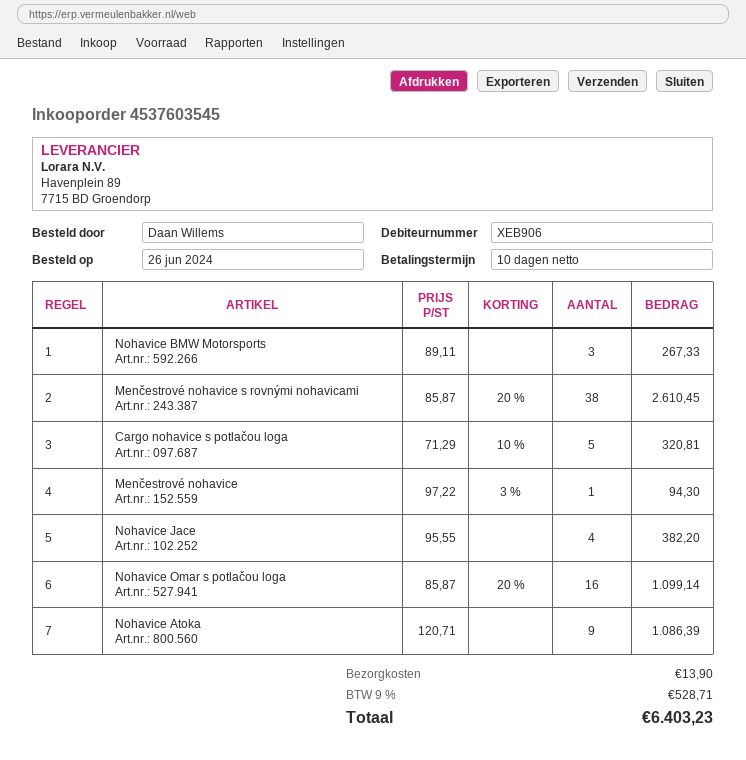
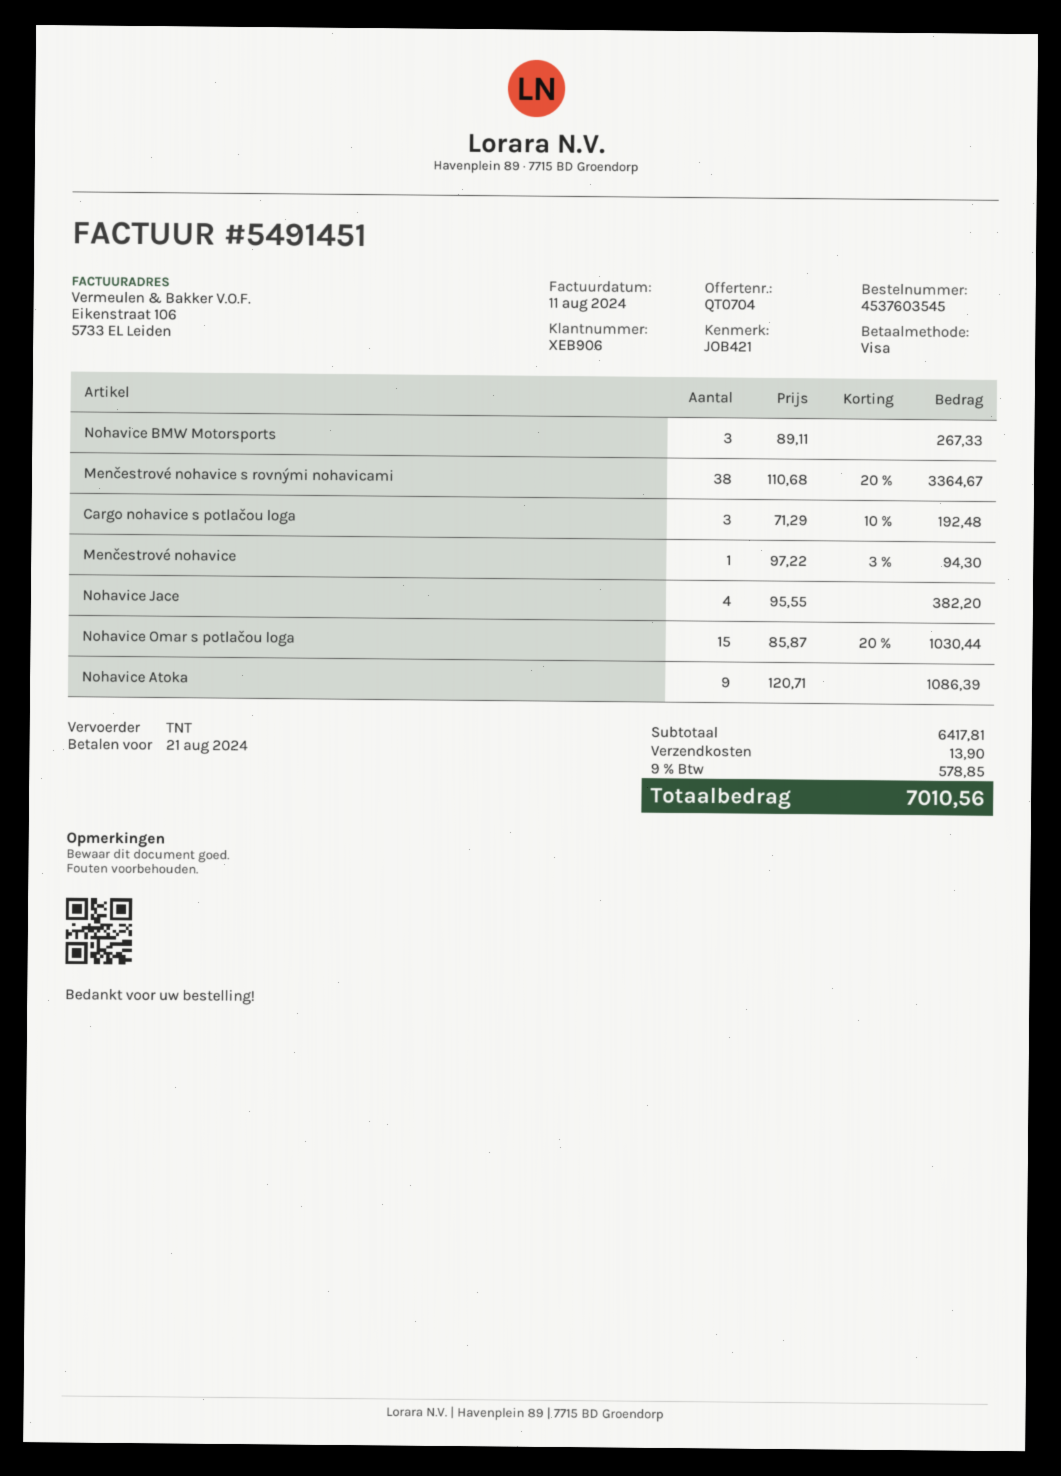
Menčestrové nohavice s rovnými nohavicami: 38 x 85.87 - 20% = 2610.45 -> 38 x 110.68 - 20% = 3364.67
Cargo nohavice s potlačou loga: 5 x 71.29 - 10% = 320.81 -> 3 x 71.29 - 10% = 192.48
Nohavice Omar s potlačou loga: 16 x 85.87 - 20% = 1099.14 -> 15 x 85.87 - 20% = 1030.44
tax: 9% = 528.71 -> 9% = 578.85
total: 6403.23 -> 7010.56

